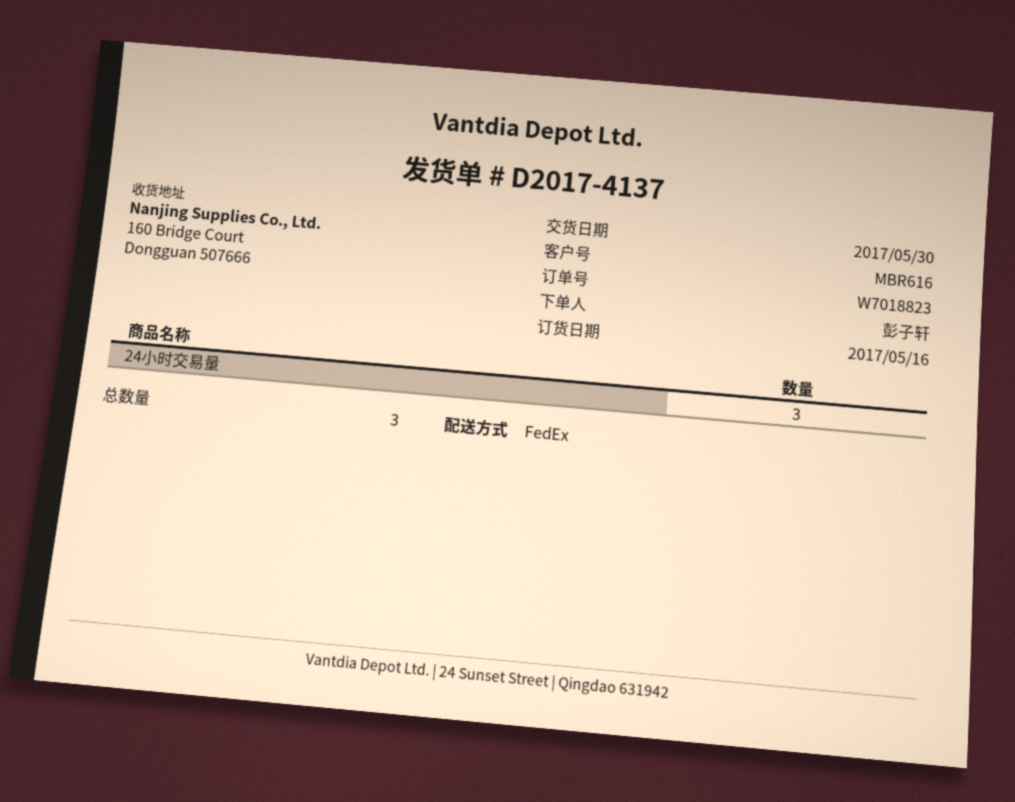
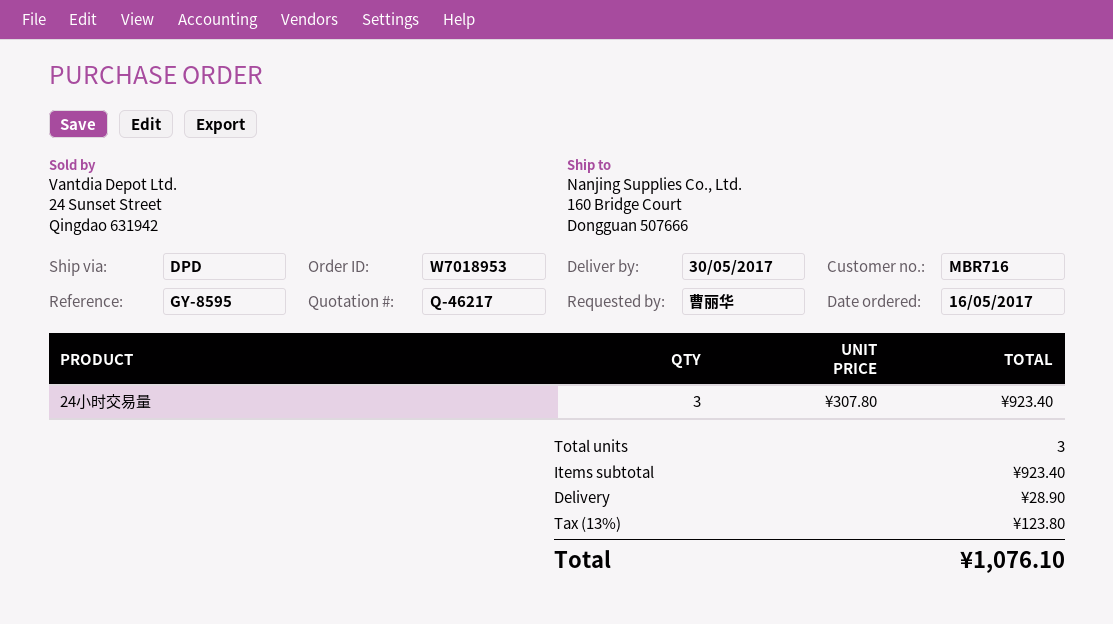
order number: W7018823 -> W7018953
customer number: MBR616 -> MBR716
ordered by: 彭子轩 -> 曹丽华
shipping method: FedEx -> DPD

